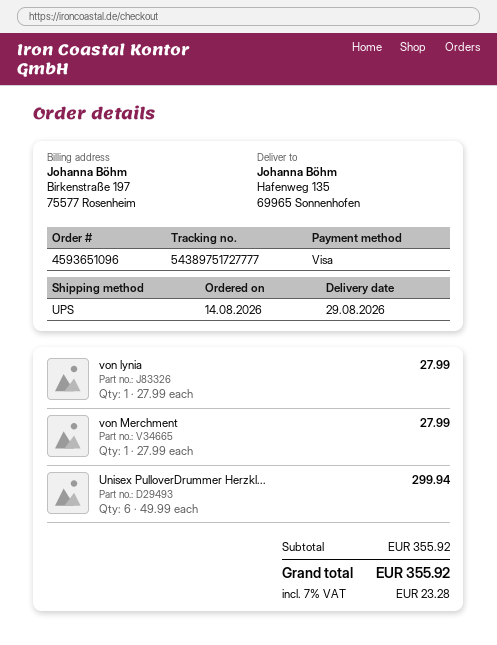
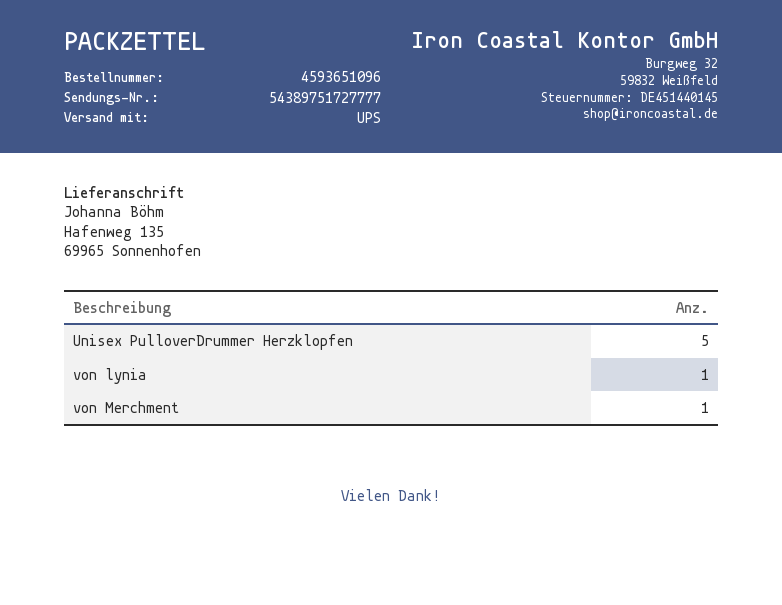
Unisex PulloverDrummer Herzkl...: 6 -> 5

